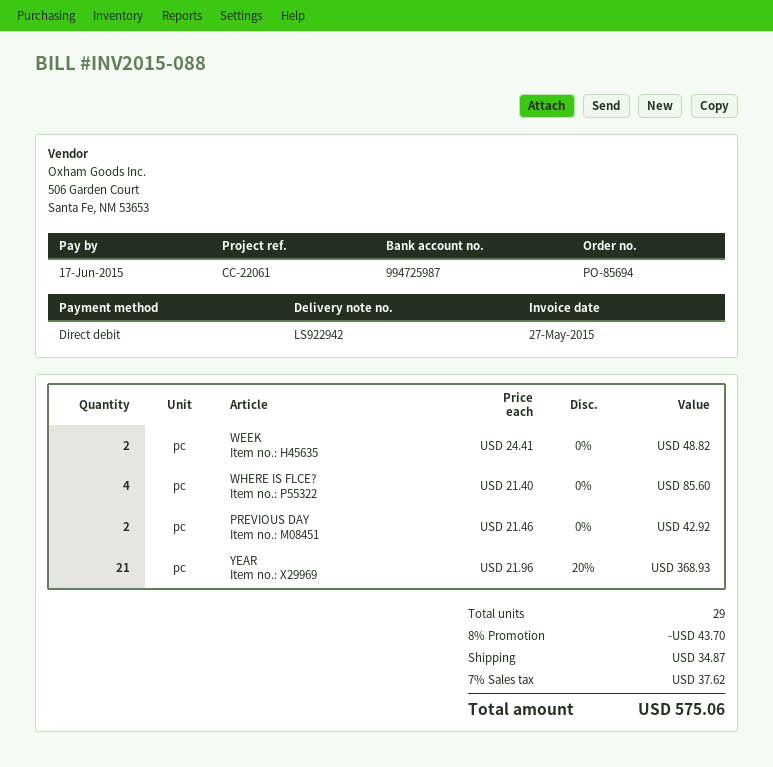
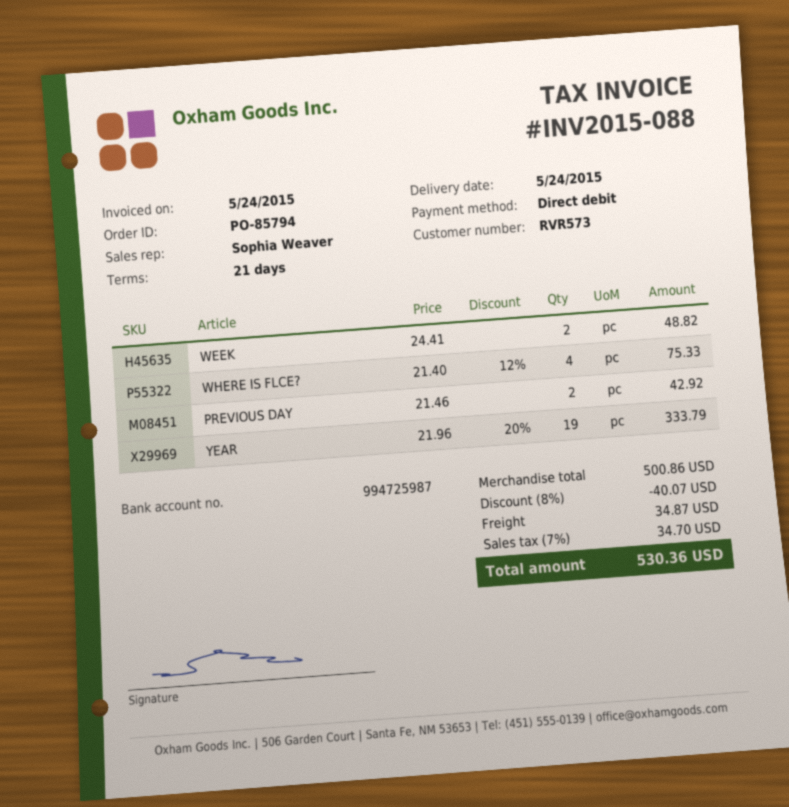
order number: PO-85694 -> PO-85794
invoice date: 2015-05-27 -> 2015-05-24
WHERE IS FLCE?: 4 x 21.40 = 85.60 -> 4 x 21.40 - 12% = 75.33
YEAR: 21 x 21.96 - 20% = 368.93 -> 19 x 21.96 - 20% = 333.79
discount: 8% = 43.70 -> 8% = 40.07
tax: 7% = 37.62 -> 7% = 34.70
total: 575.06 -> 530.36

